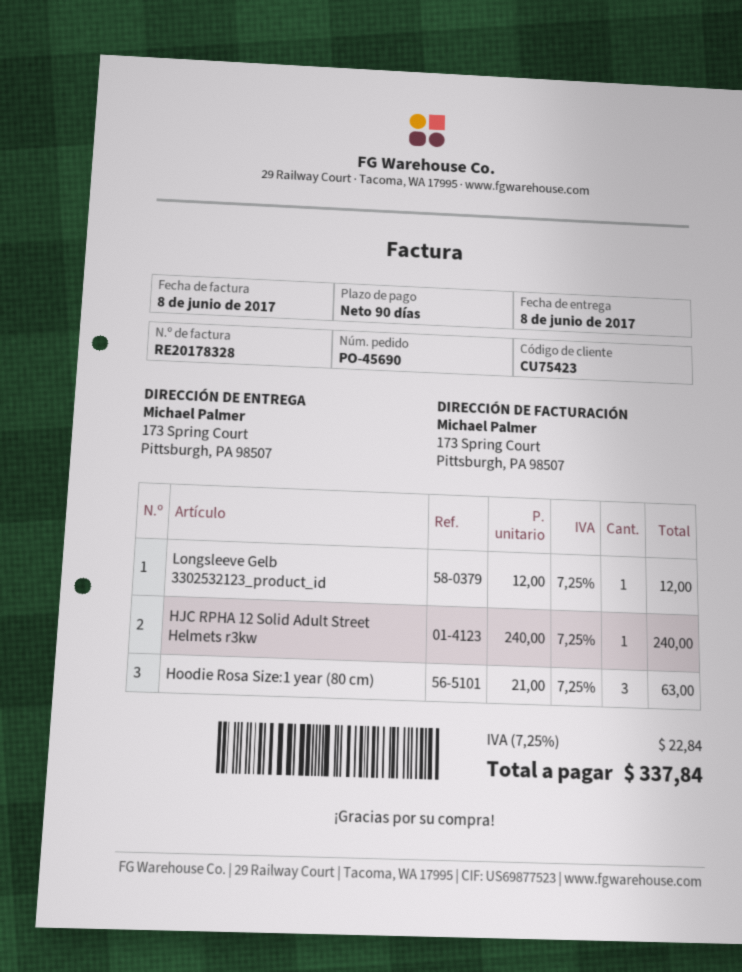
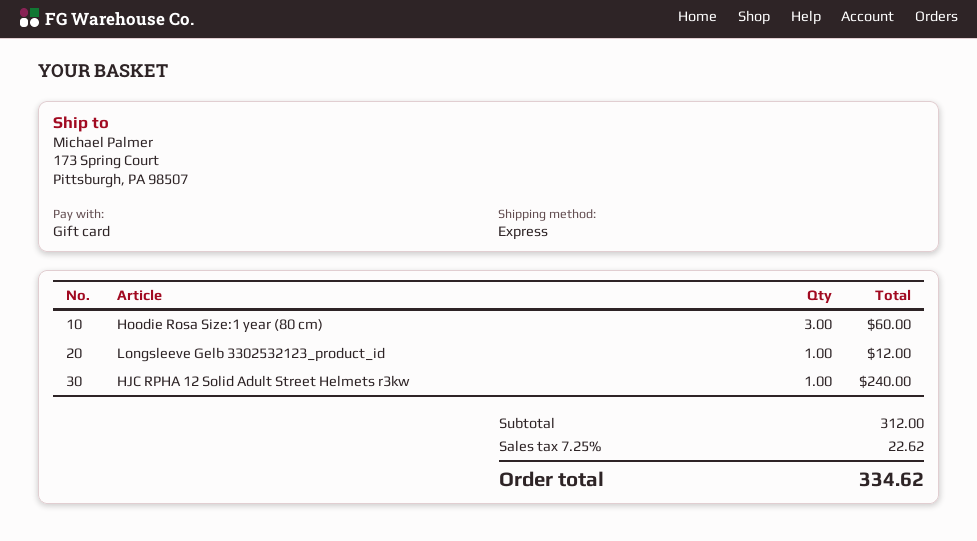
Hoodie Rosa Size:1 year (80 cm): 3 for 63.00 -> 3 for 60.00
tax: 7.25% = 22.84 -> 7.25% = 22.62
total: 337.84 -> 334.62

